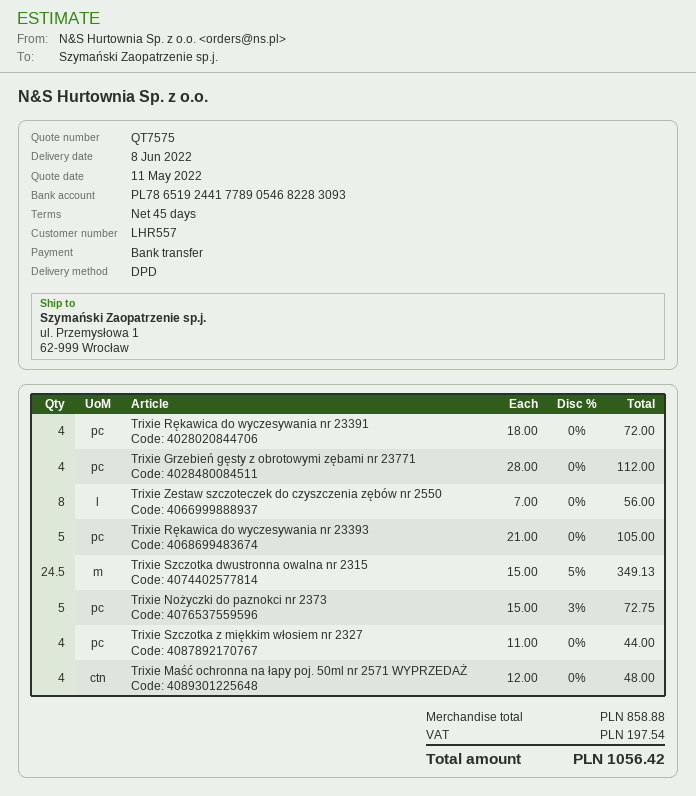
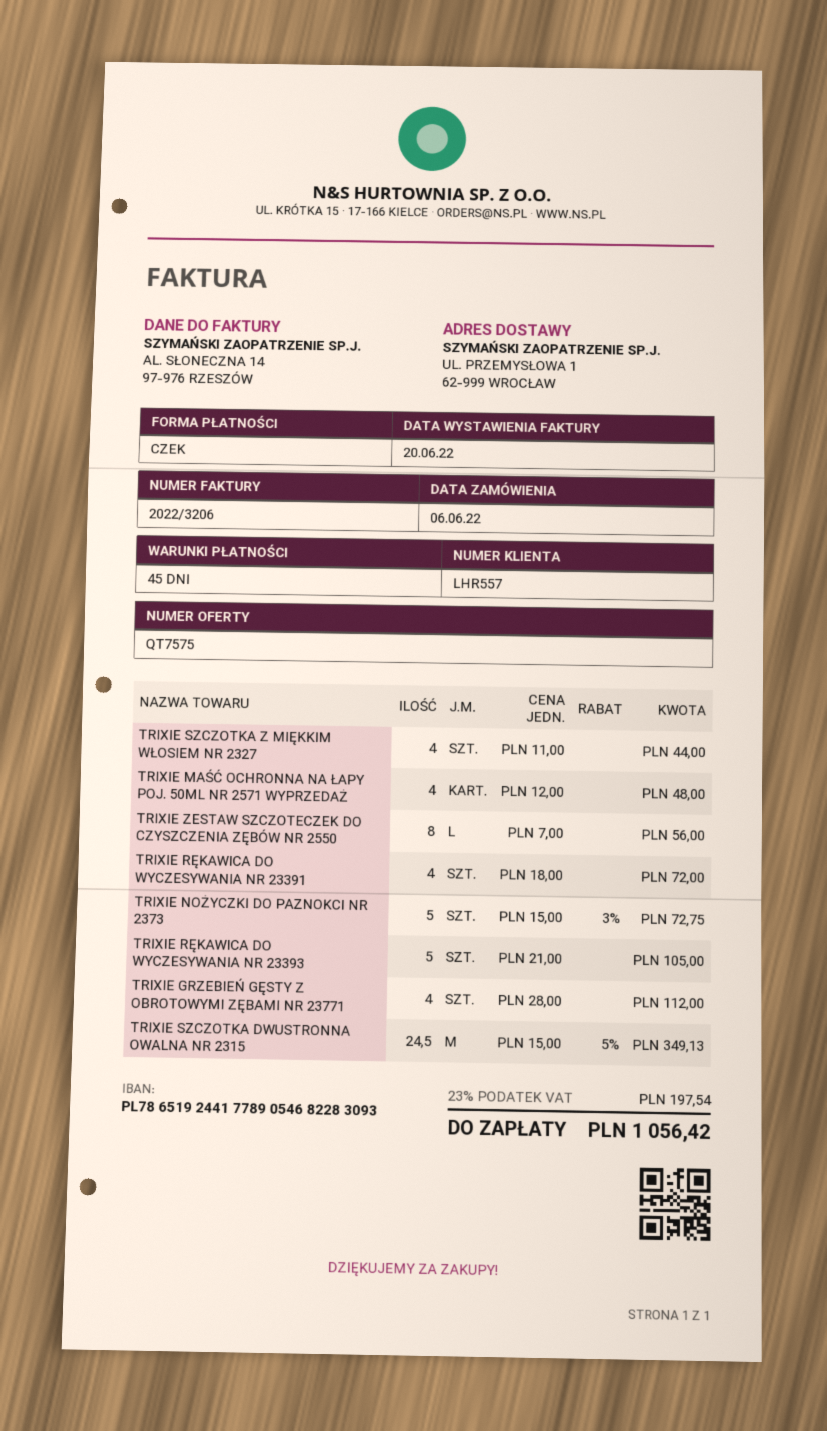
payment method: bank transfer -> cheque

